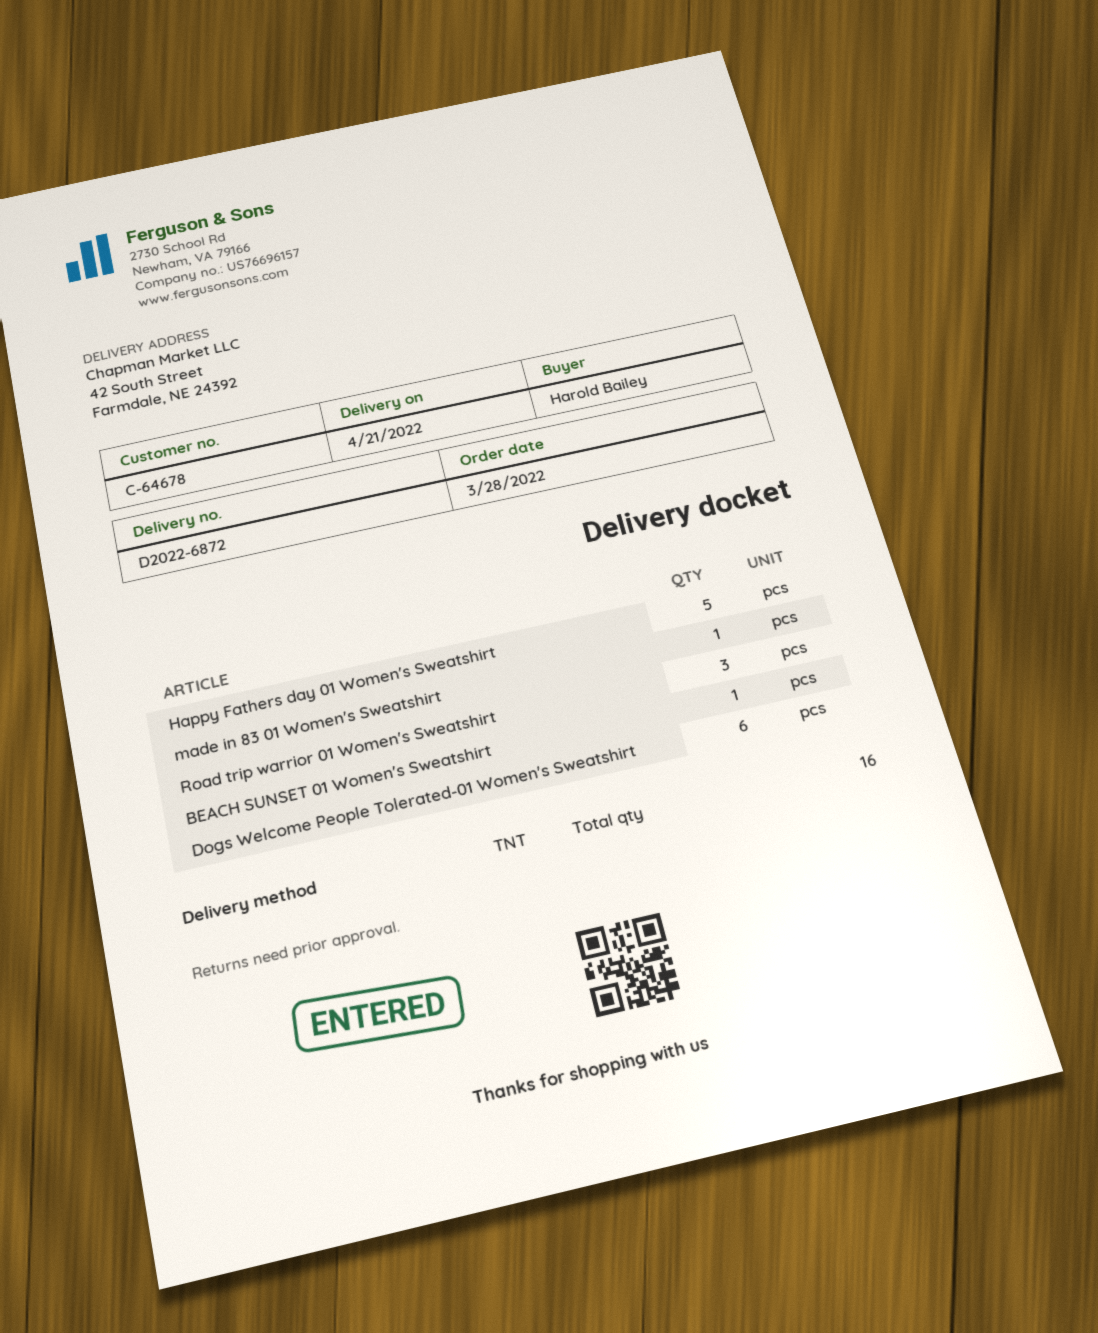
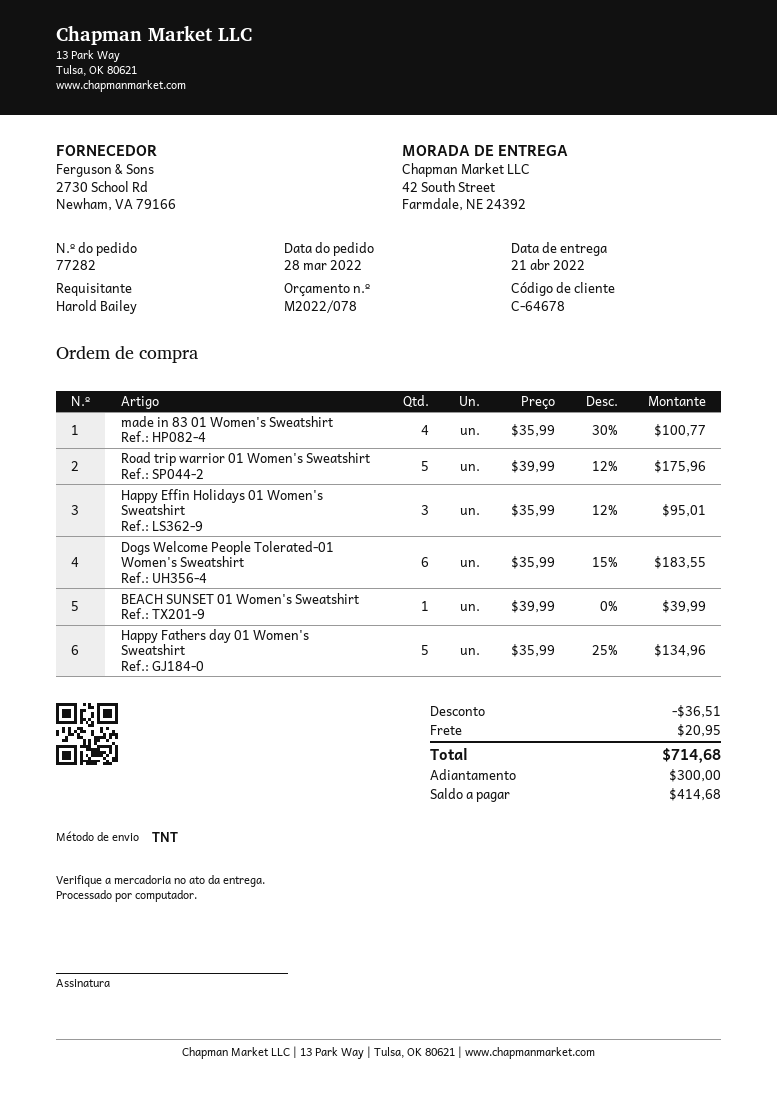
made in 83 01 Women's Sweatshirt: 1 -> 4
Road trip warrior 01 Women's Sweatshirt: 3 -> 5
Happy Effin Holidays 01 Women's Sweatshirt: none -> 3

